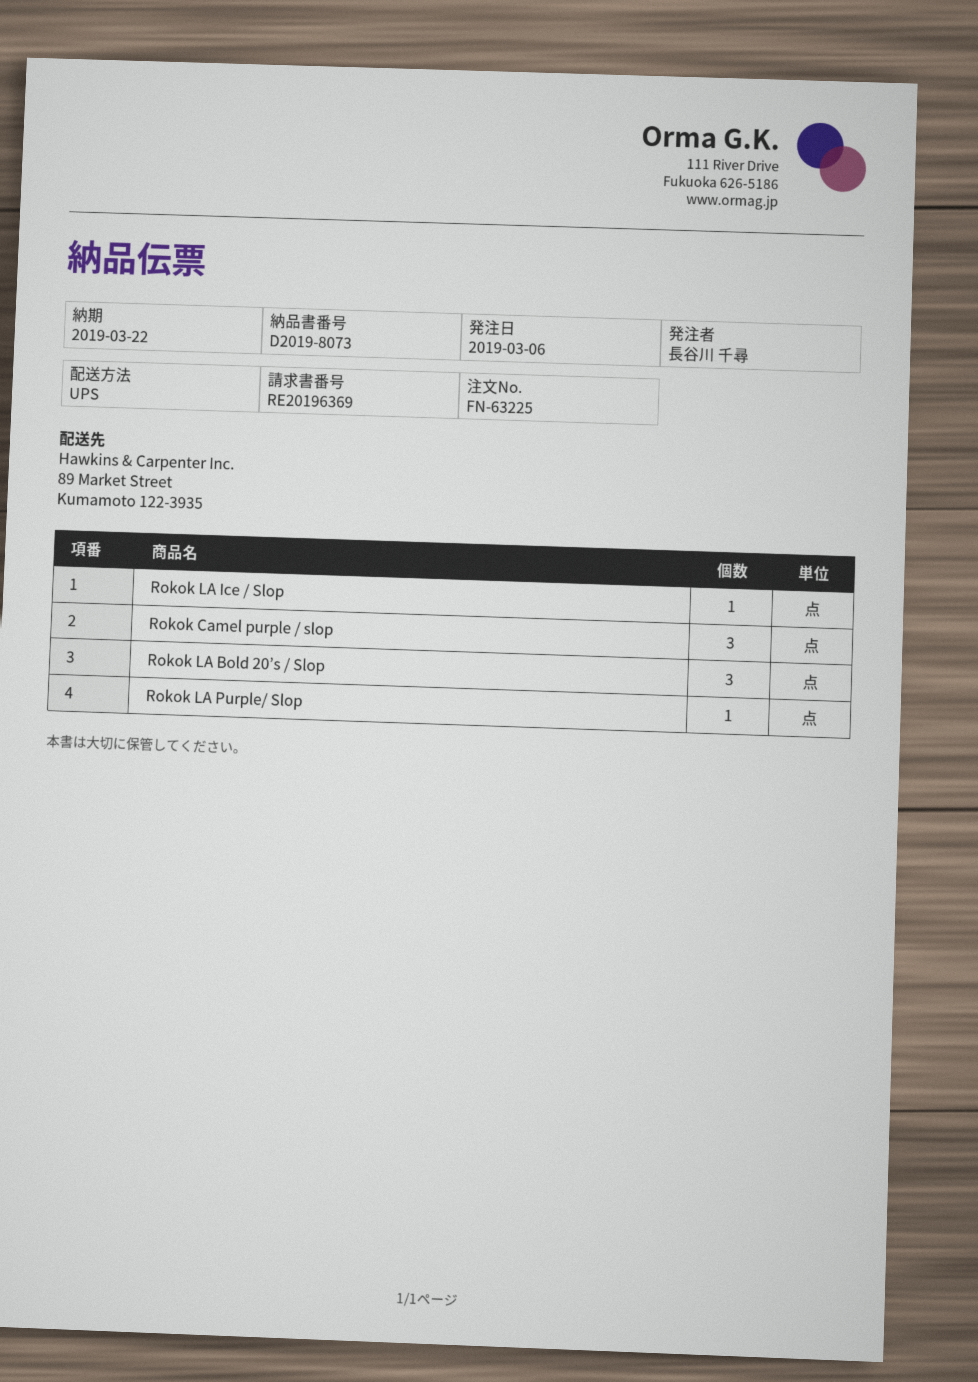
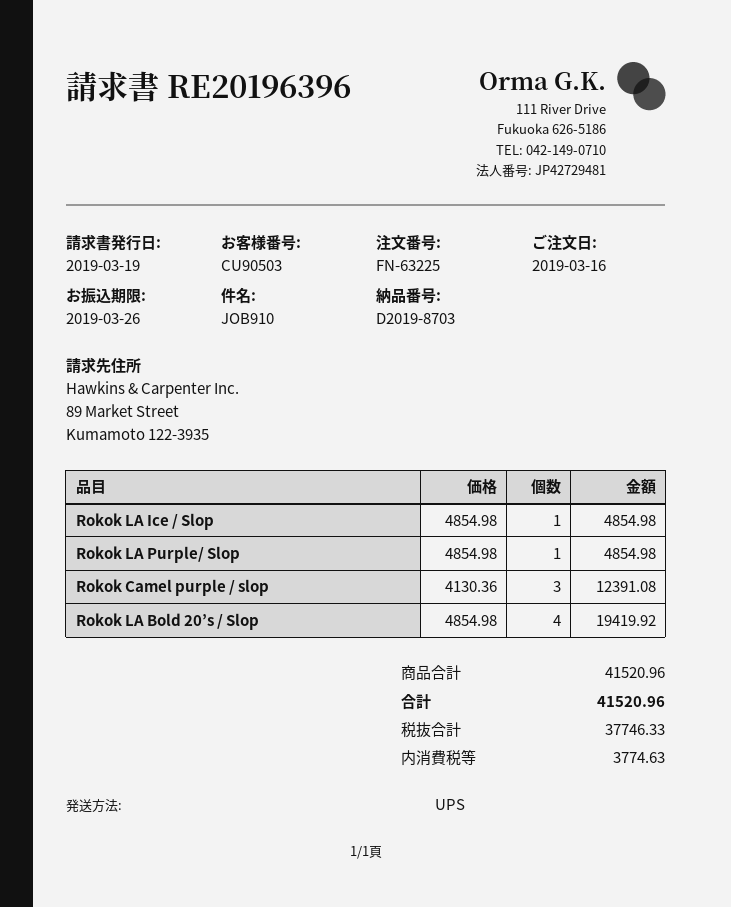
order date: 2019-03-06 -> 2019-03-16
delivery note number: D2019-8073 -> D2019-8703
invoice number: RE20196369 -> RE20196396
Rokok LA Bold 20’s / Slop: 3 -> 4

